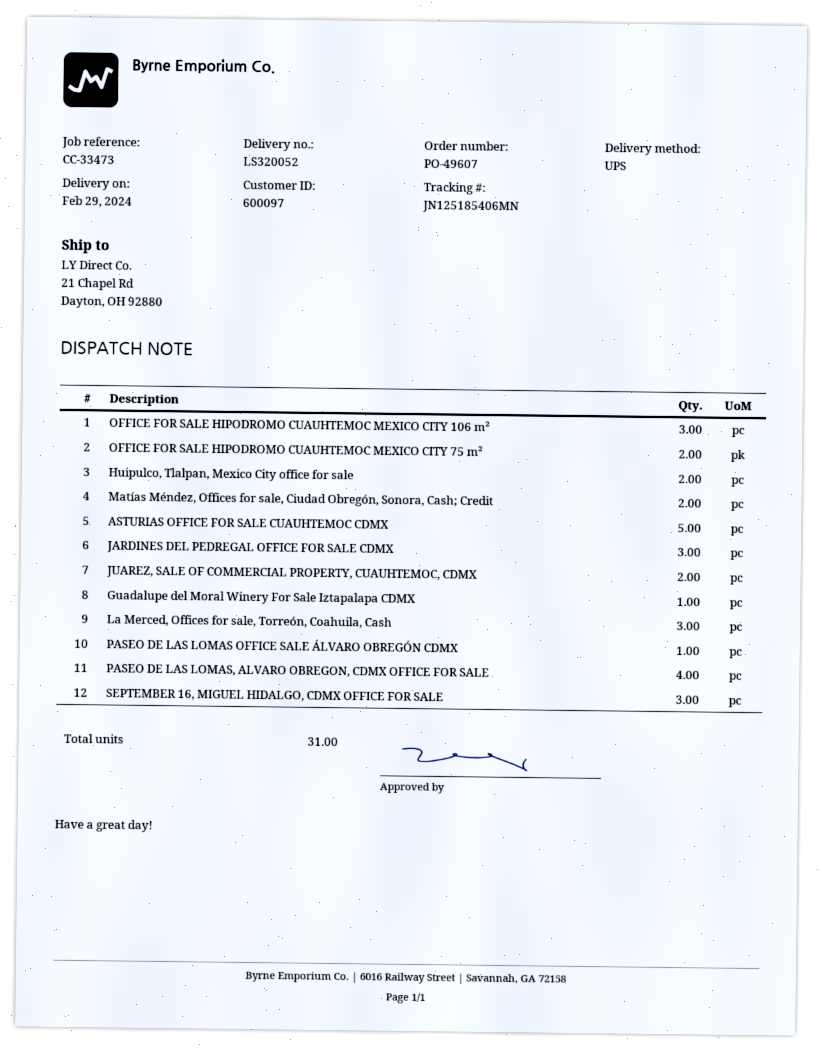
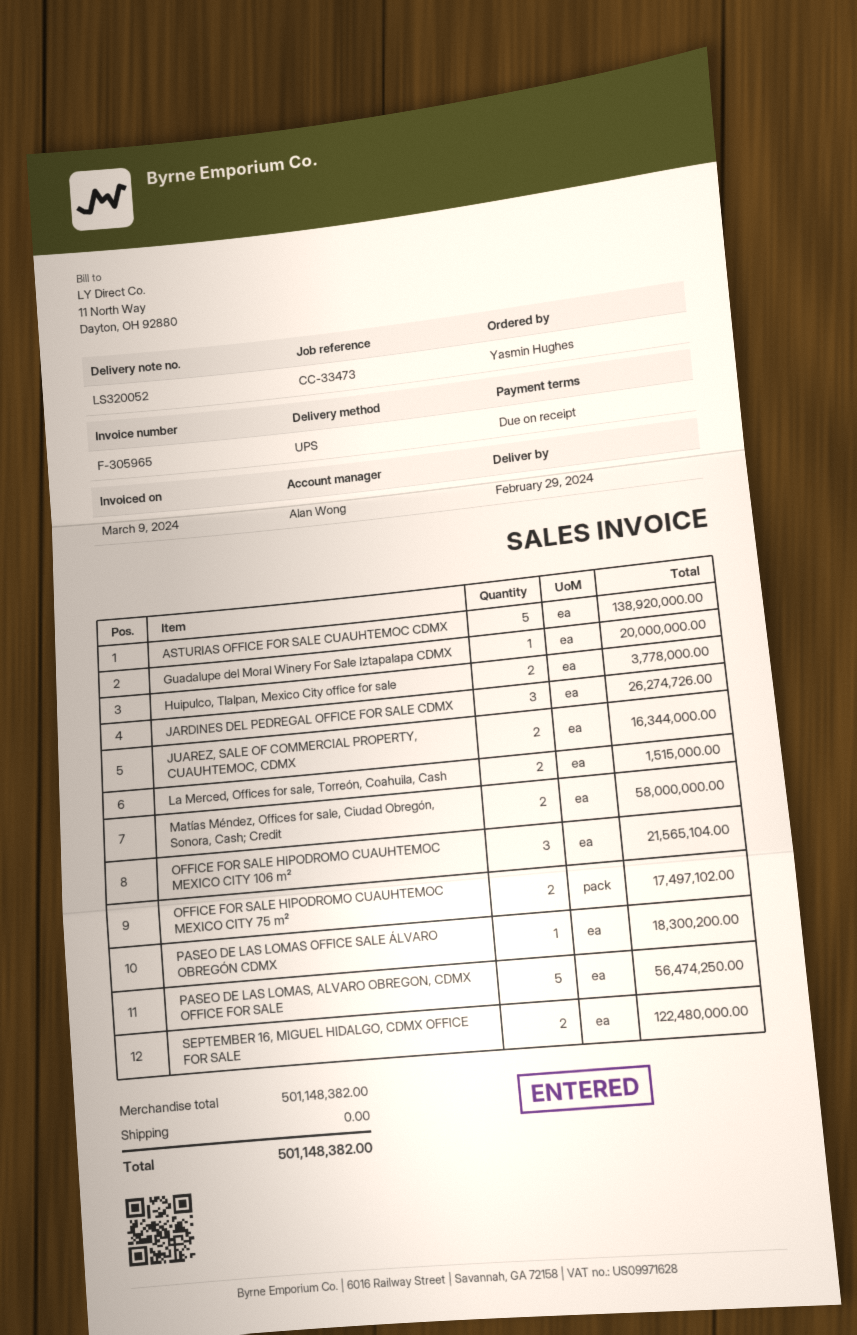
La Merced, Offices for sale, Torreón, Coahuila, Cash: 3 -> 2
PASEO DE LAS LOMAS, ALVARO OBREGON, CDMX OFFICE FOR SALE: 4 -> 5
SEPTEMBER 16, MIGUEL HIDALGO, CDMX OFFICE FOR SALE: 3 -> 2

